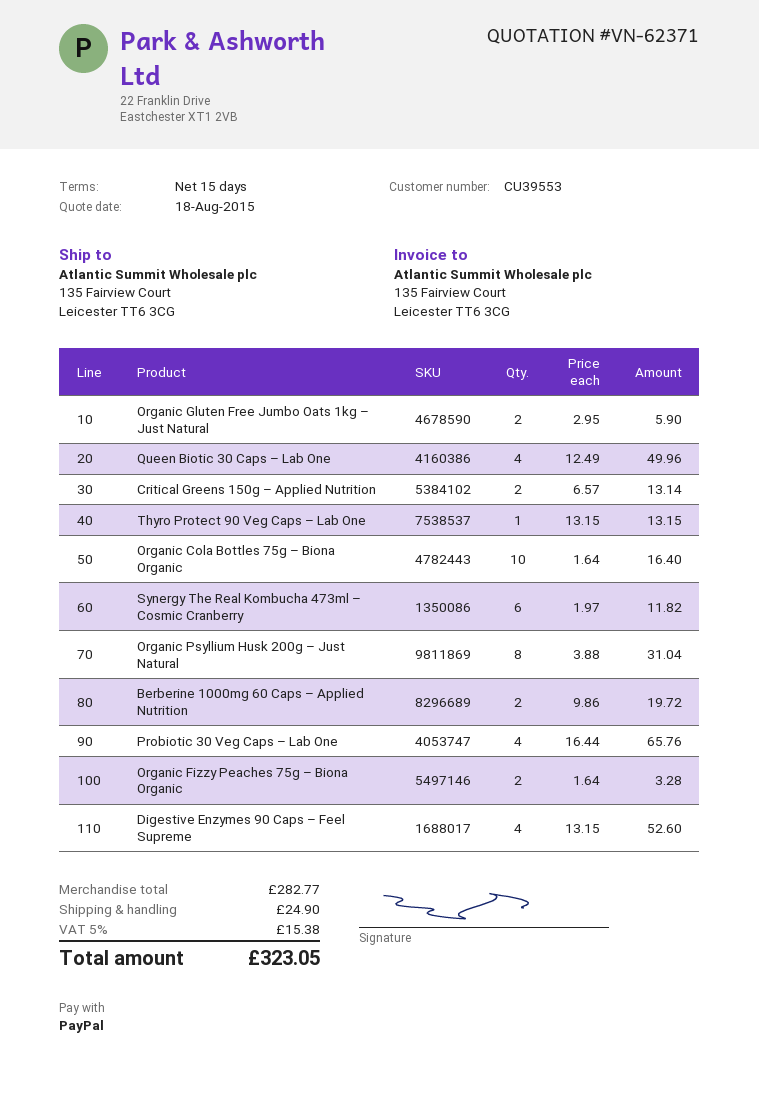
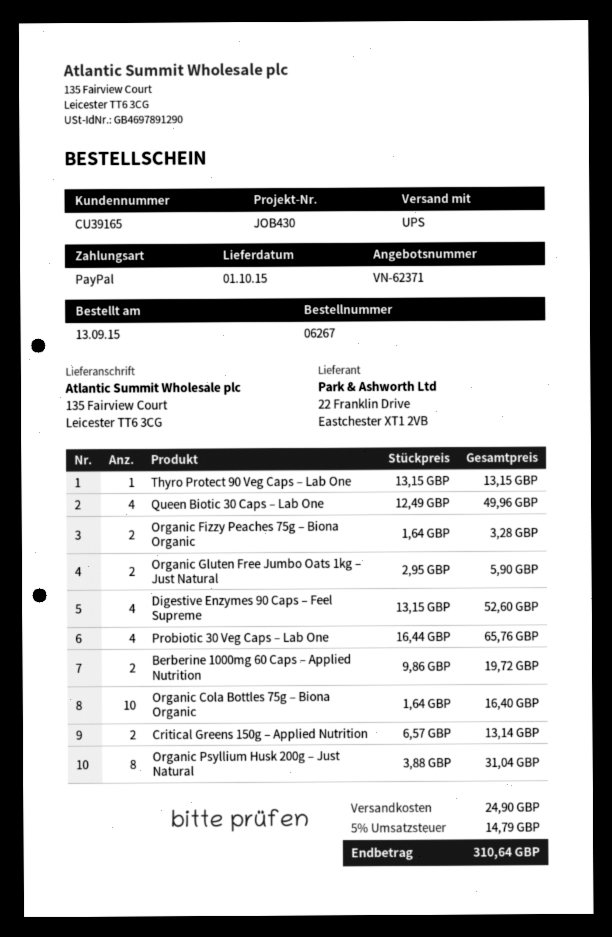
customer number: CU39553 -> CU39165
Synergy The Real Kombucha 473ml – Cosmic Cranberry: 6 x 1.97 = 11.82 -> none
tax: 5% = 15.38 -> 5% = 14.79
total: 323.05 -> 310.64

